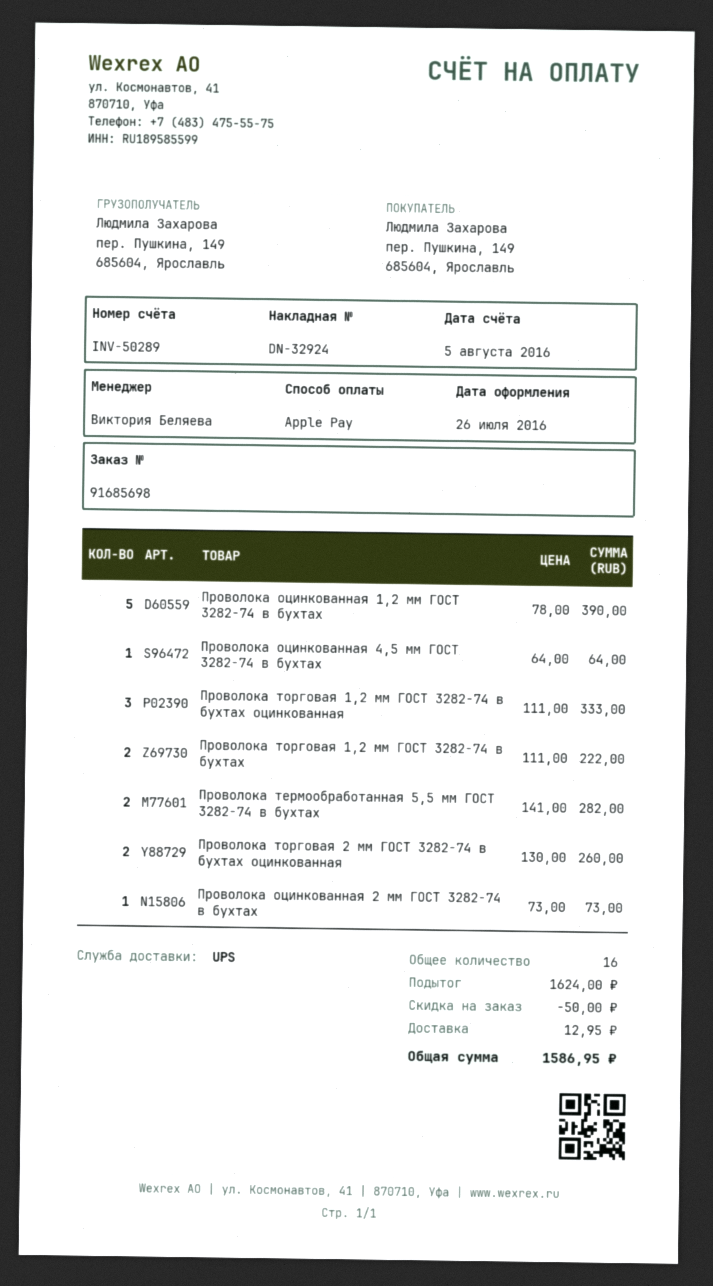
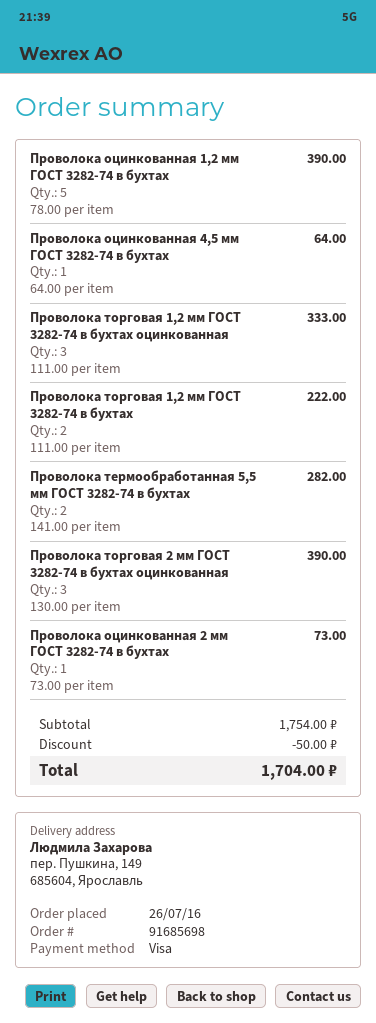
payment method: Apple Pay -> Visa
Проволока торговая 2 мм ГОСТ 3282-74 в бухтах оцинкованная: 2 x 130.00 = 260.00 -> 3 x 130.00 = 390.00
subtotal: 1624.00 -> 1754.00
shipping: 12.95 -> none
total: 1586.95 -> 1704.00

